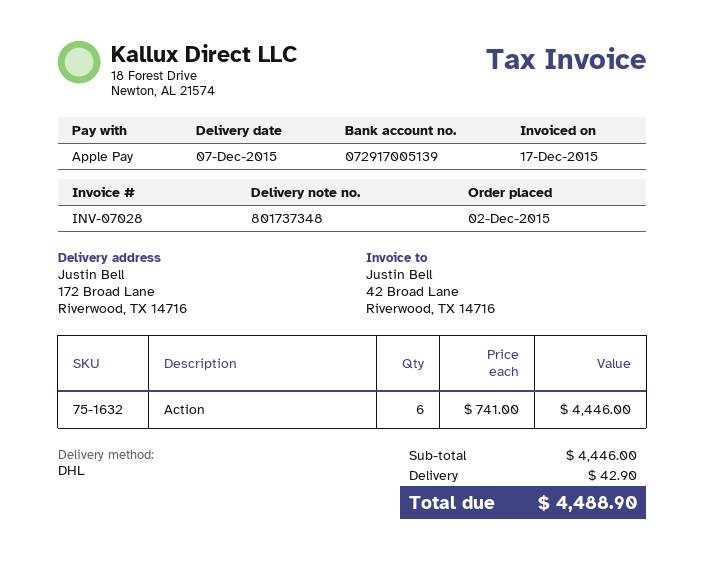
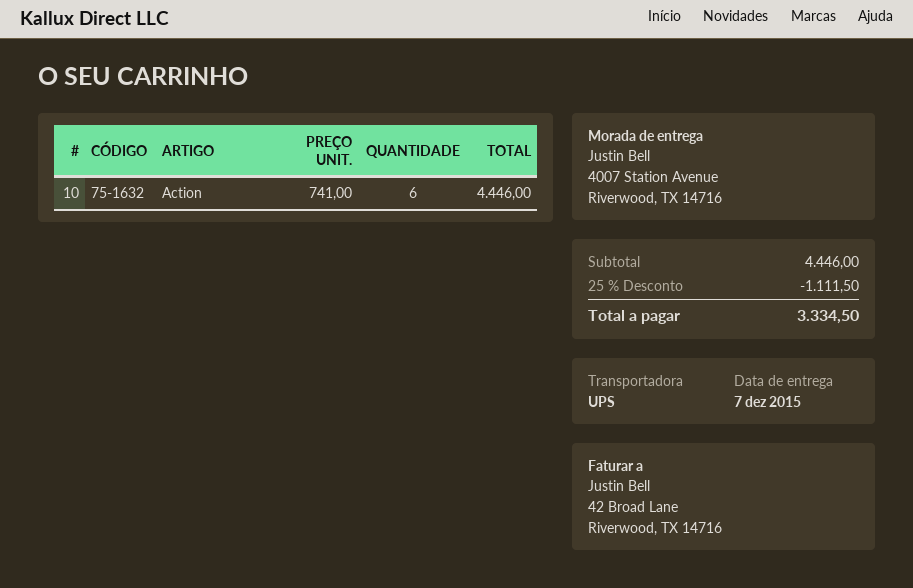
shipping method: DHL -> UPS
ship to: 172 Broad Lane, Riverwood, TX 14716 -> 4007 Station Avenue, Riverwood, TX 14716
discount: none -> 25% = 1111.50
shipping: 42.90 -> none
total: 4488.90 -> 3334.50

